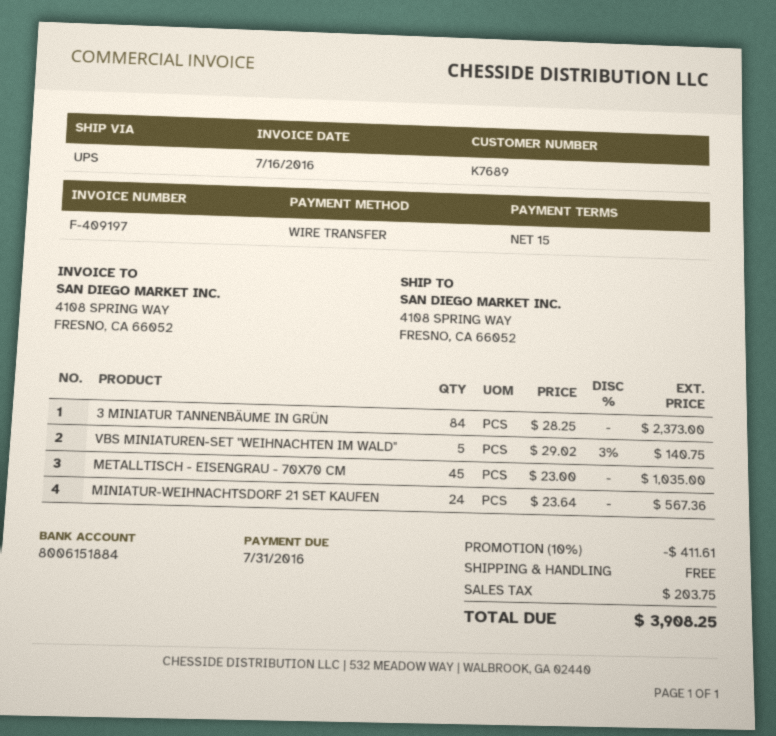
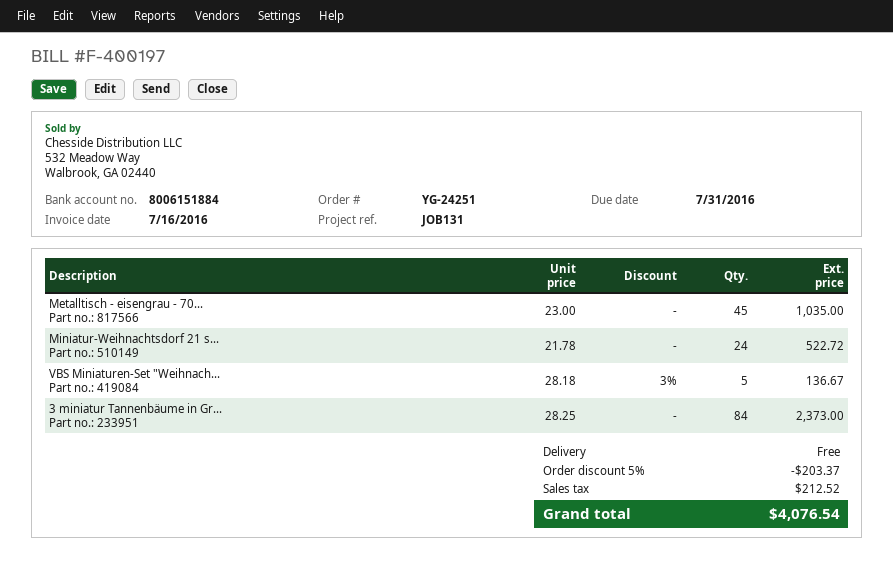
invoice number: F-409197 -> F-400197
VBS MINIATUREN-SET "WEIHNACHTEN IM WALD": 5 x 29.02 - 3% = 140.75 -> 5 x 28.18 - 3% = 136.67
MINIATUR-WEIHNACHTSDORF 21 SET KAUFEN: 24 x 23.64 = 567.36 -> 24 x 21.78 = 522.72
discount: 10% = 411.61 -> 5% = 203.37
tax: 203.75 -> 212.52
total: 3908.25 -> 4076.54

